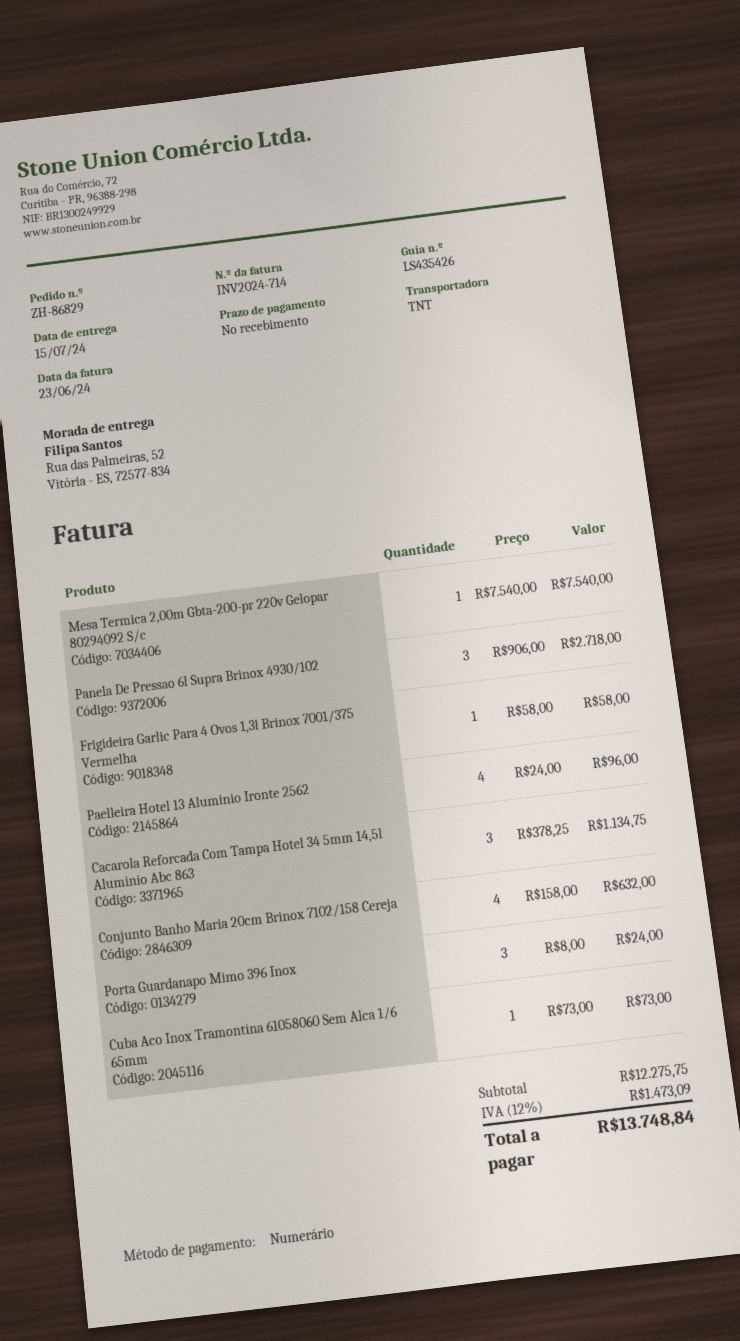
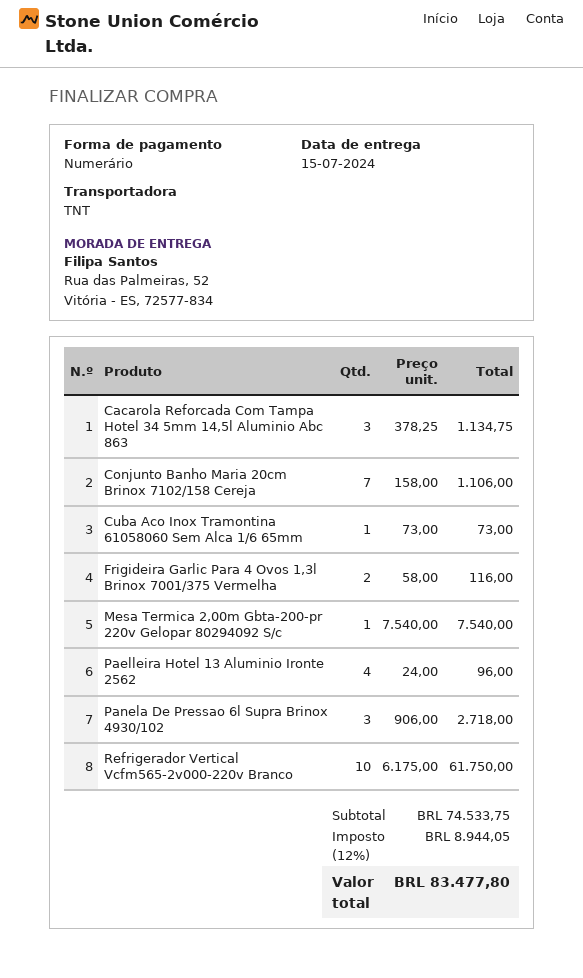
Frigideira Garlic Para 4 Ovos 1,3l Brinox 7001/375 Vermelha: 1 x 58.00 = 58.00 -> 2 x 58.00 = 116.00
Conjunto Banho Maria 20cm Brinox 7102/158 Cereja: 4 x 158.00 = 632.00 -> 7 x 158.00 = 1106.00
Porta Guardanapo Mimo 396 Inox: 3 x 8.00 = 24.00 -> none
Refrigerador Vertical Vcfm565-2v000-220v Branco: none -> 10 x 6175.00 = 61750.00
subtotal: 12275.75 -> 74533.75
tax: 12% = 1473.09 -> 12% = 8944.05
total: 13748.84 -> 83477.80

